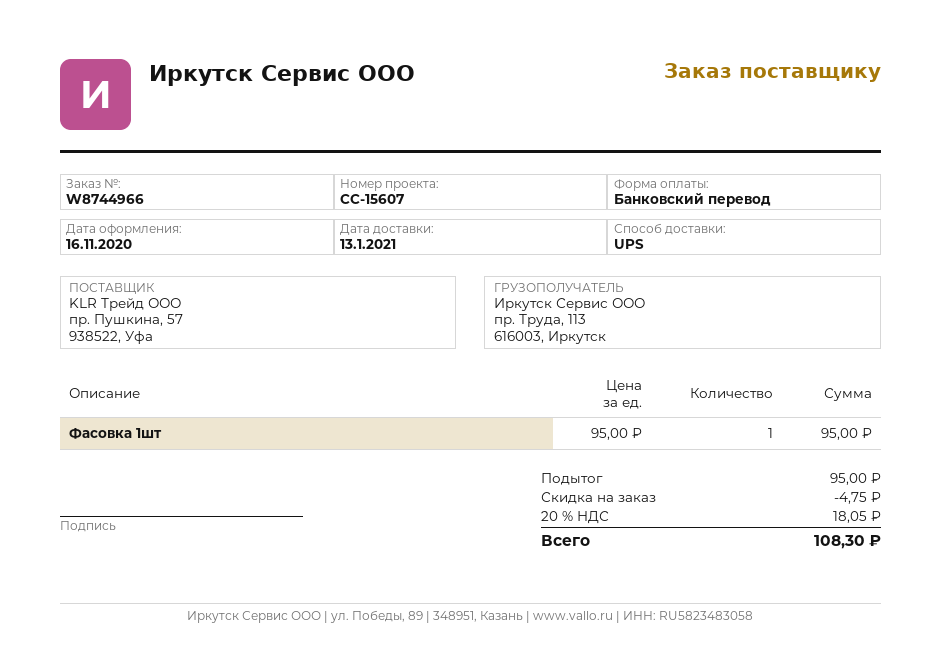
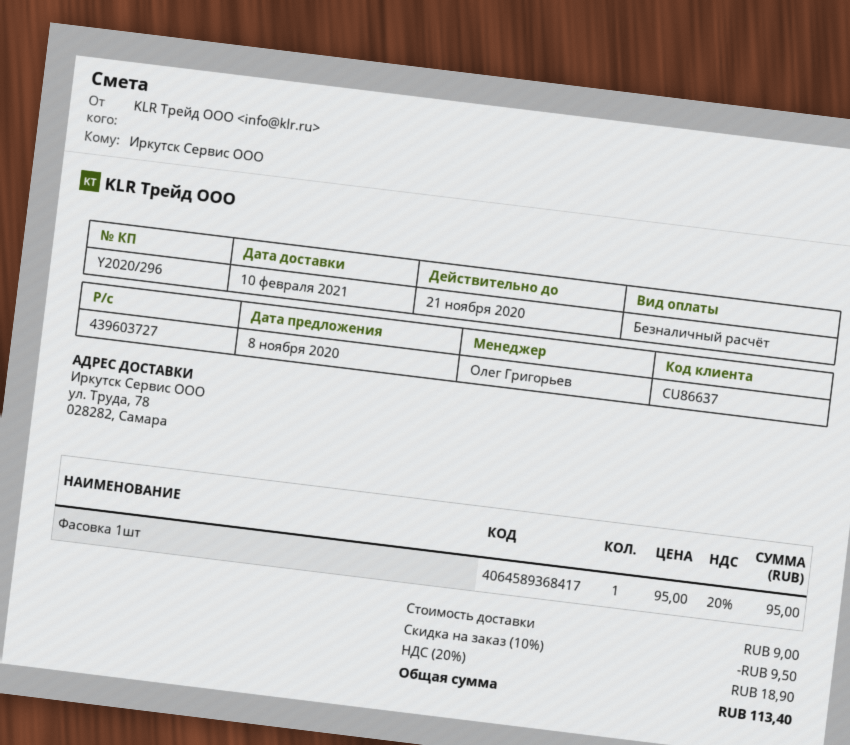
delivery date: 2021-01-13 -> 2021-02-10
ship to: пр. Труда, 113, 616003, Иркутск -> ул. Труда, 78, 028282, Самара
discount: 4.75 -> 9.50
shipping: none -> 9.00
tax: 20% = 18.05 -> 20% = 18.90
total: 108.30 -> 113.40

